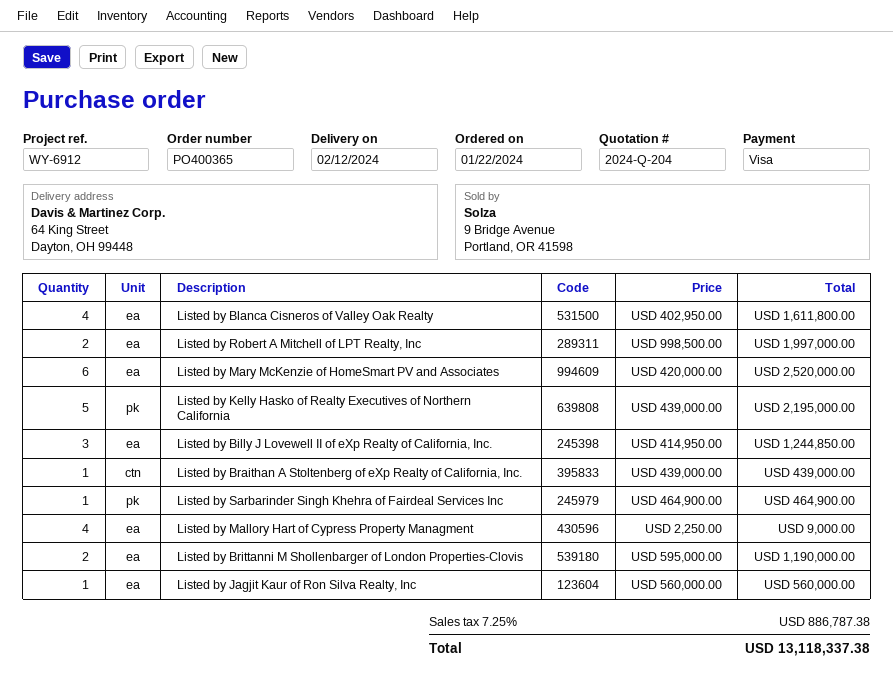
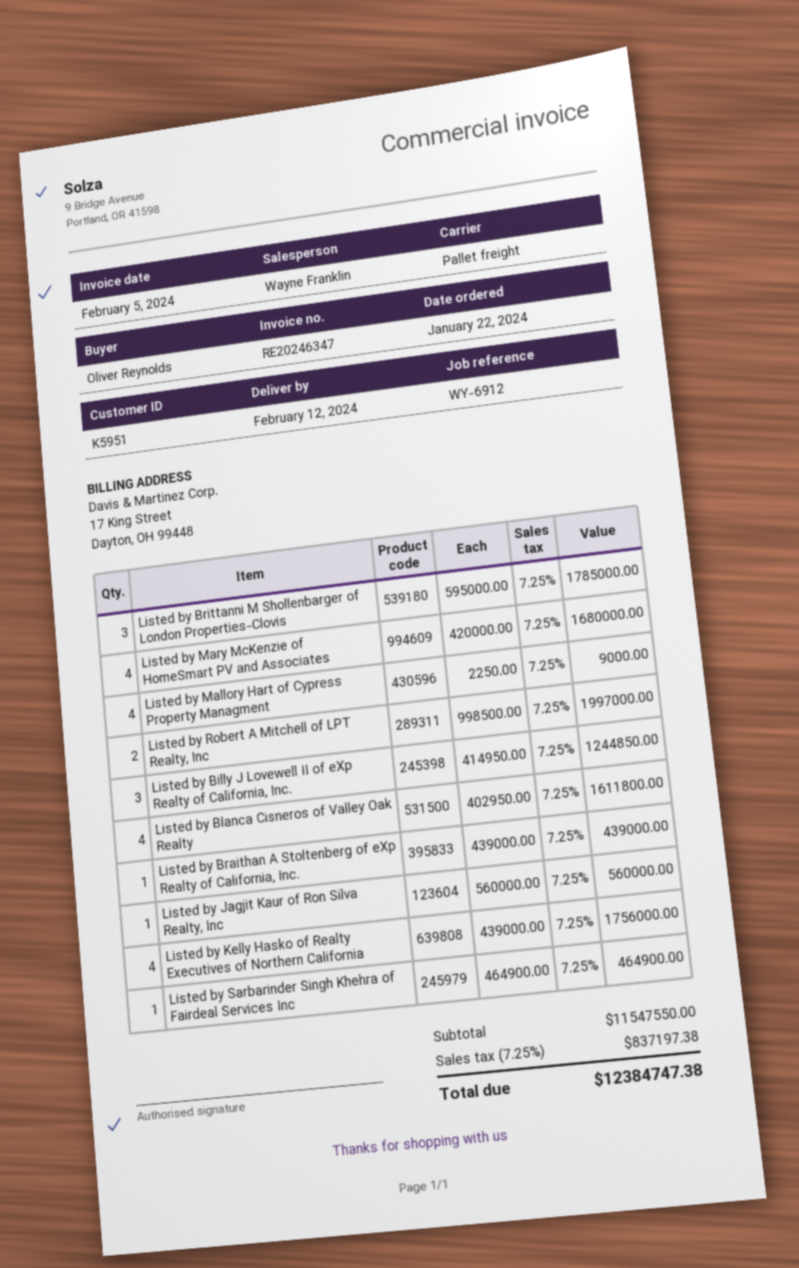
Listed by Mary McKenzie of HomeSmart PV and Associates: 6 x 420000.00 = 2520000.00 -> 4 x 420000.00 = 1680000.00
Listed by Kelly Hasko of Realty Executives of Northern California: 5 x 439000.00 = 2195000.00 -> 4 x 439000.00 = 1756000.00
Listed by Brittanni M Shollenbarger of London Properties-Clovis: 2 x 595000.00 = 1190000.00 -> 3 x 595000.00 = 1785000.00
tax: 7.25% = 886787.38 -> 7.25% = 837197.38
total: 13118337.38 -> 12384747.38

